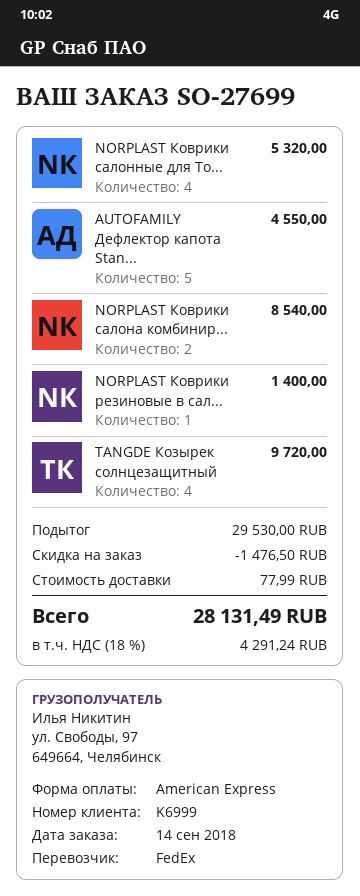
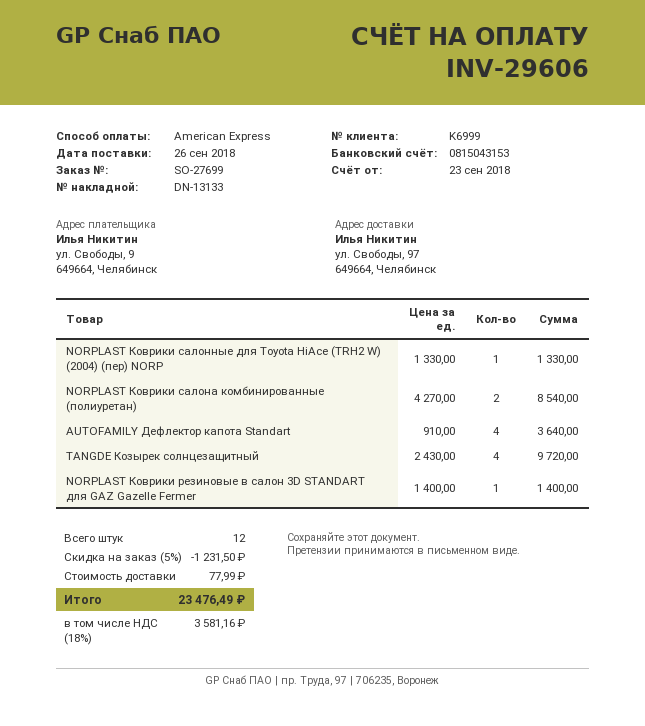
NORPLAST Коврики салонные для To...: 4 for 5320.00 -> 1 for 1330.00
AUTOFAMILY Дефлектор капота Stan...: 5 for 4550.00 -> 4 for 3640.00
discount: 1476.50 -> 1231.50
tax: 18% = 4291.24 -> 18% = 3581.16
total: 28131.49 -> 23476.49

